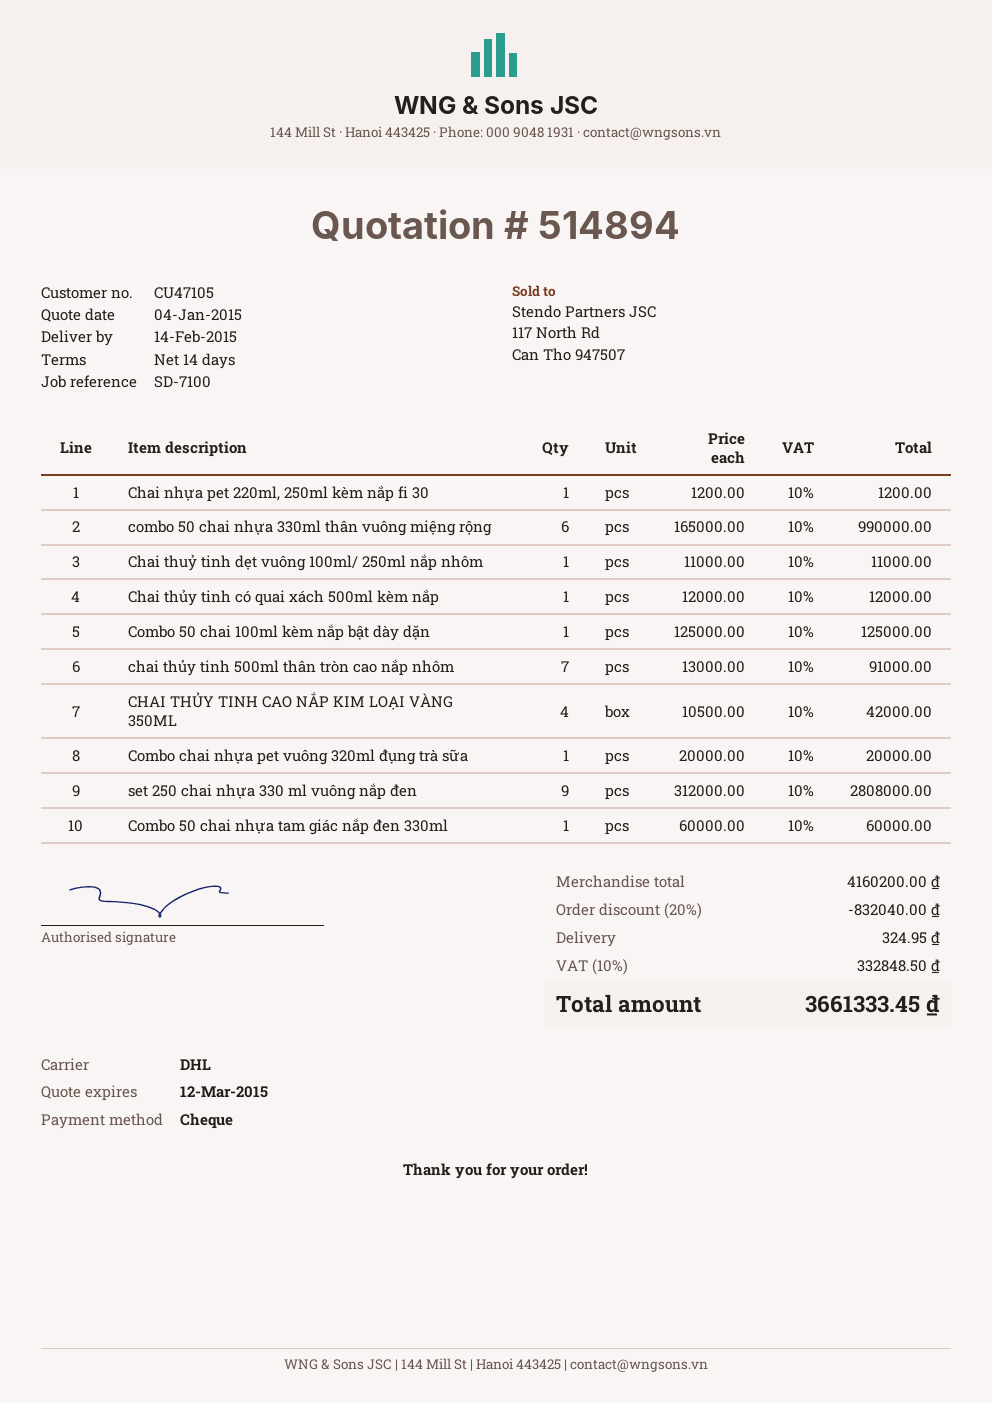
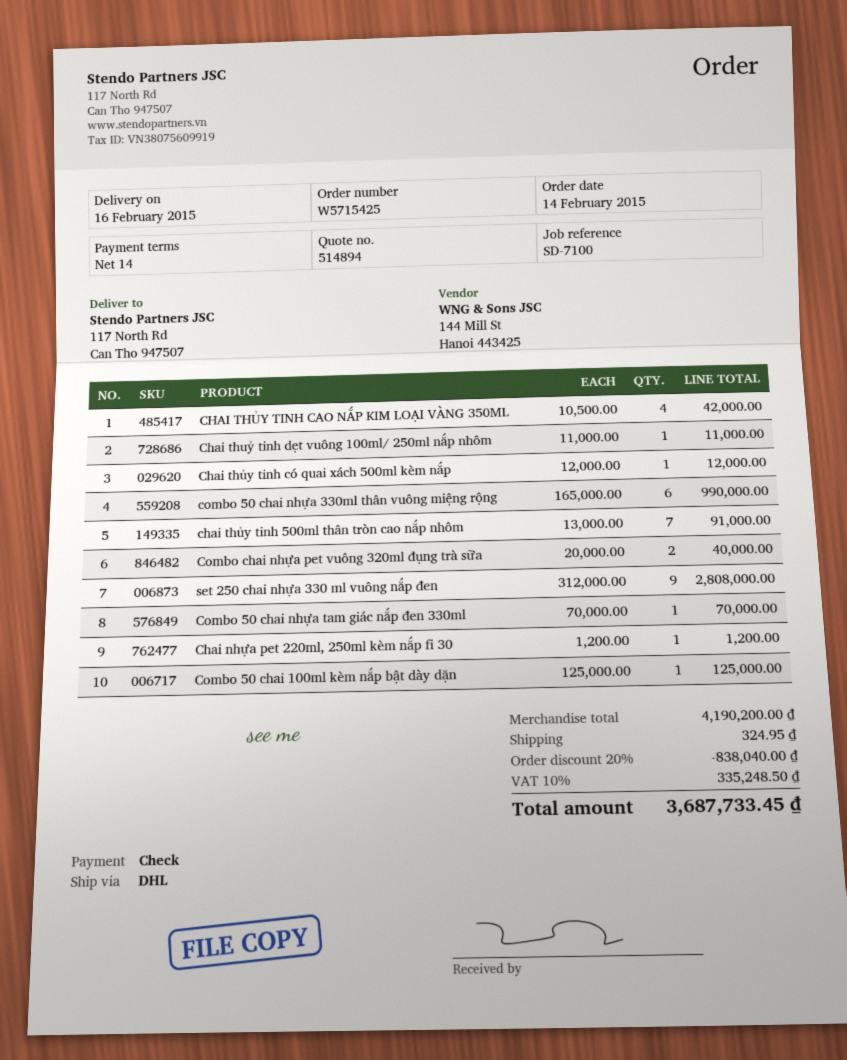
delivery date: 2015-02-14 -> 2015-02-16
Combo chai nhựa pet vuông 320ml đụng trà sữa: 1 x 20000.00 = 20000.00 -> 2 x 20000.00 = 40000.00
Combo 50 chai nhựa tam giác nắp đen 330ml: 1 x 60000.00 = 60000.00 -> 1 x 70000.00 = 70000.00
subtotal: 4160200.00 -> 4190200.00
discount: 20% = 832040.00 -> 20% = 838040.00
tax: 10% = 332848.50 -> 10% = 335248.50
total: 3661333.45 -> 3687733.45

